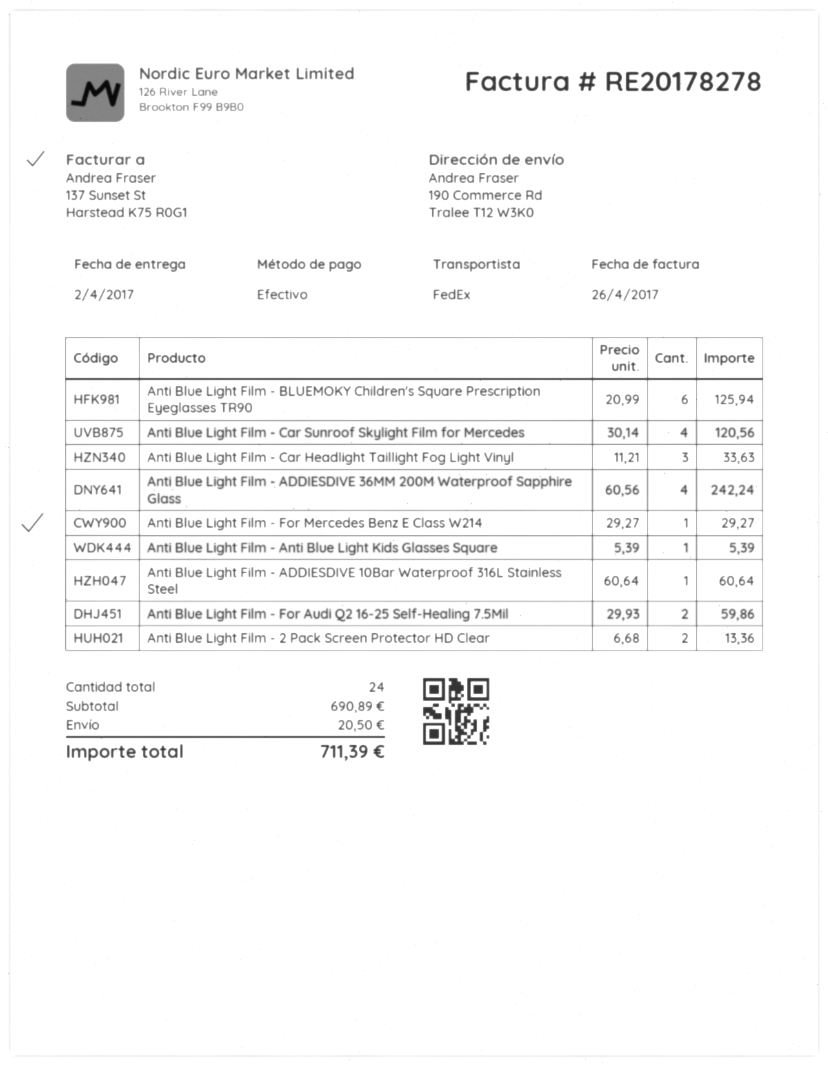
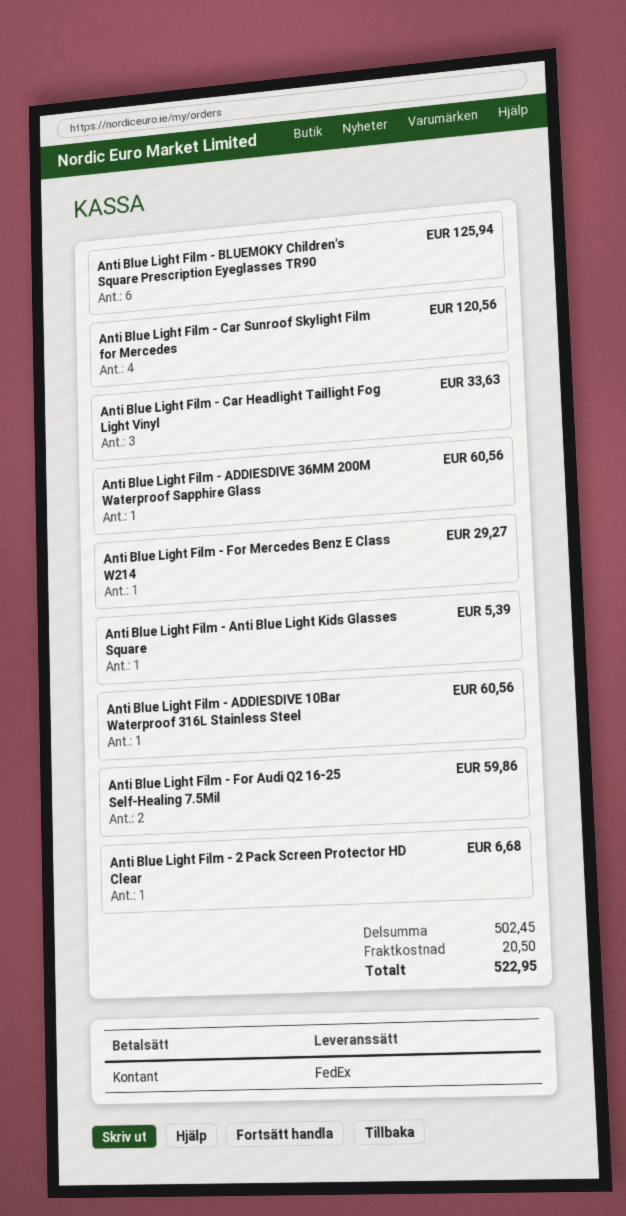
Anti Blue Light Film - ADDIESDIVE 36MM 200M Waterproof Sapphire Glass: 4 for 242.24 -> 1 for 60.56
Anti Blue Light Film - ADDIESDIVE 10Bar Waterproof 316L Stainless Steel: 1 for 60.64 -> 1 for 60.56
Anti Blue Light Film - 2 Pack Screen Protector HD Clear: 2 for 13.36 -> 1 for 6.68
subtotal: 690.89 -> 502.45
total: 711.39 -> 522.95

